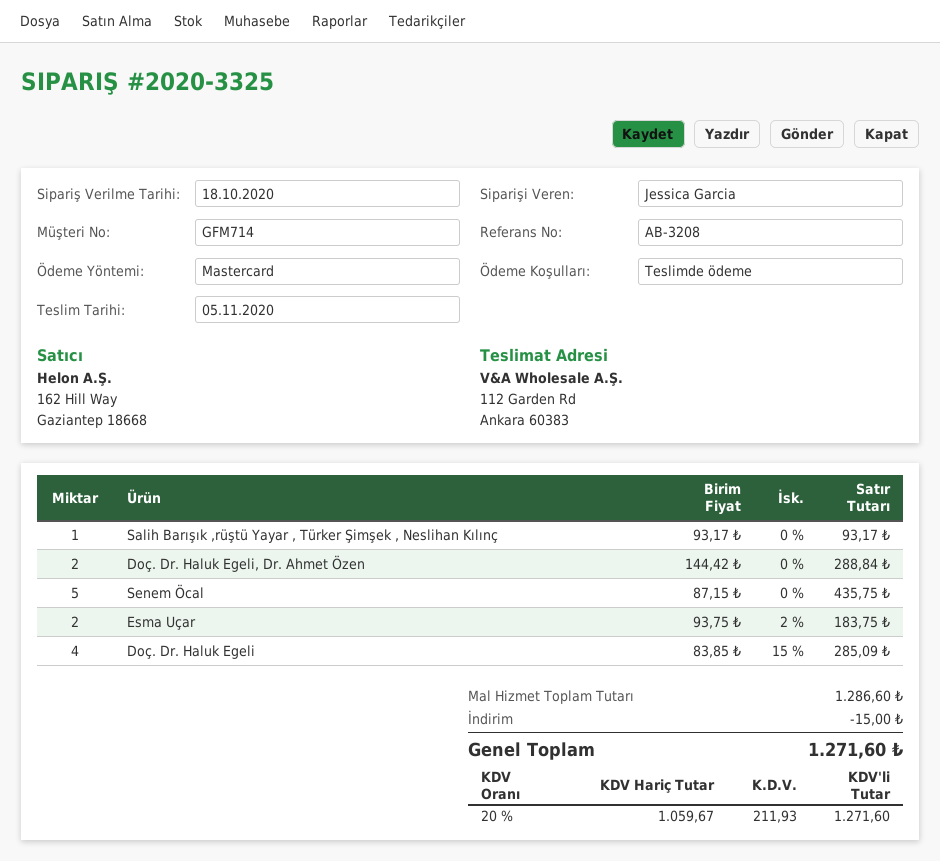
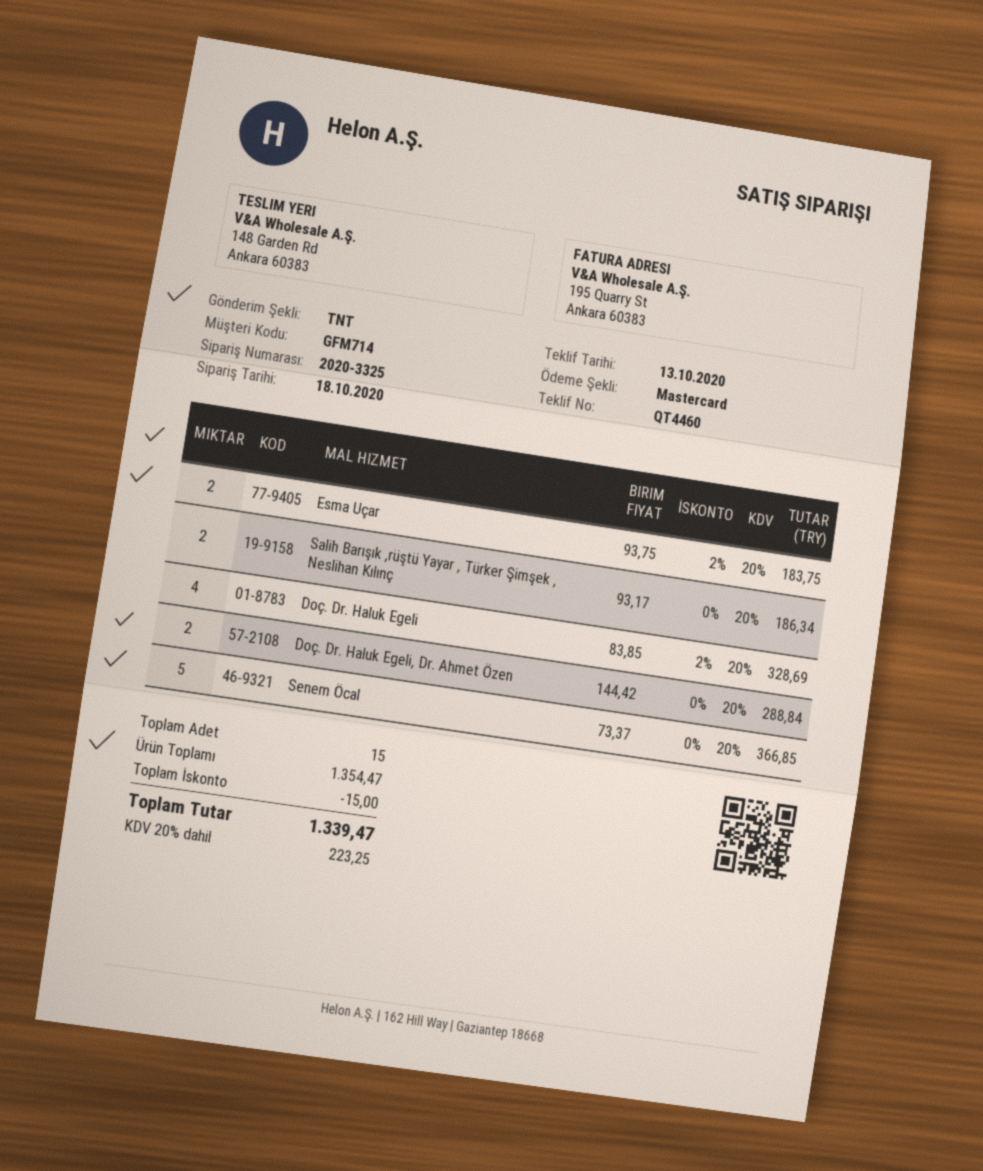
ship to: 112 Garden Rd, Ankara 60383 -> 148 Garden Rd, Ankara 60383
Salih Barışık ,rüştü Yayar , Türker Şimşek , Neslihan Kılınç: 1 x 93.17 = 93.17 -> 2 x 93.17 = 186.34
Senem Öcal: 5 x 87.15 = 435.75 -> 5 x 73.37 = 366.85
Doç. Dr. Haluk Egeli: 4 x 83.85 - 15% = 285.09 -> 4 x 83.85 - 2% = 328.69
subtotal: 1286.60 -> 1354.47
tax: 20% = 211.93 -> 20% = 223.25
total: 1271.60 -> 1339.47

